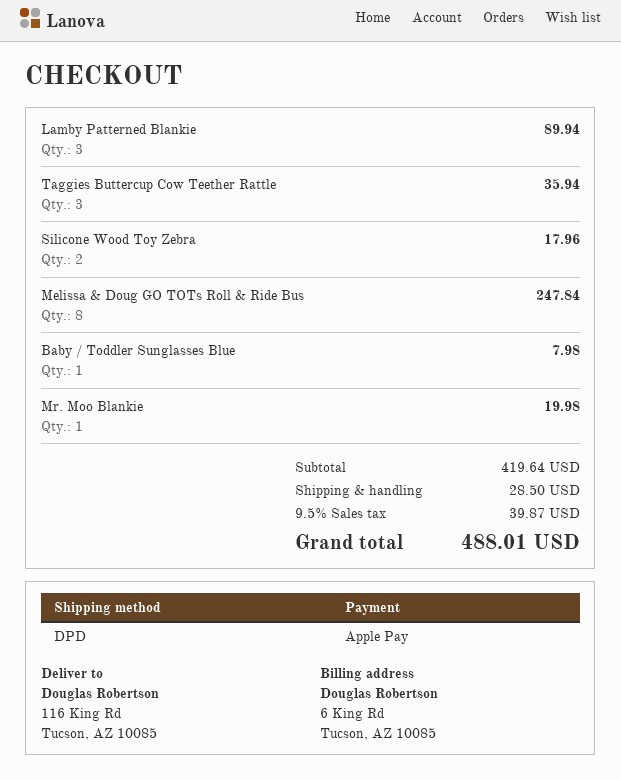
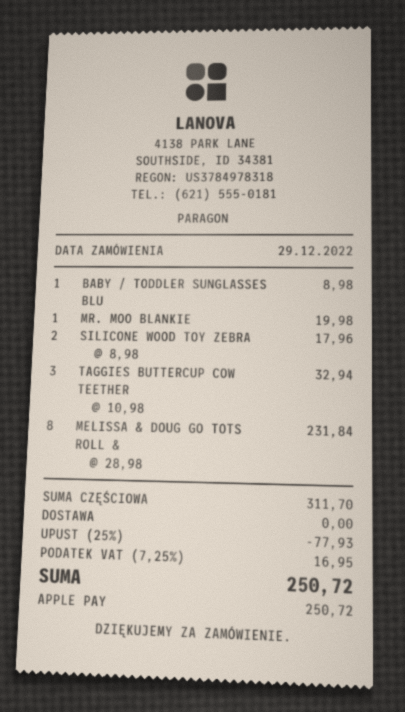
Lamby Patterned Blankie: 3 for 89.94 -> none
Taggies Buttercup Cow Teether Rattle: 3 for 35.94 -> 3 for 32.94
Melissa & Doug GO TOTs Roll & Ride Bus: 8 for 247.84 -> 8 for 231.84
Baby / Toddler Sunglasses Blue: 1 for 7.98 -> 1 for 8.98
subtotal: 419.64 -> 311.70
discount: none -> 25% = 77.93
shipping: 28.50 -> 0.00
tax: 9.5% = 39.87 -> 7.25% = 16.95
total: 488.01 -> 250.72

